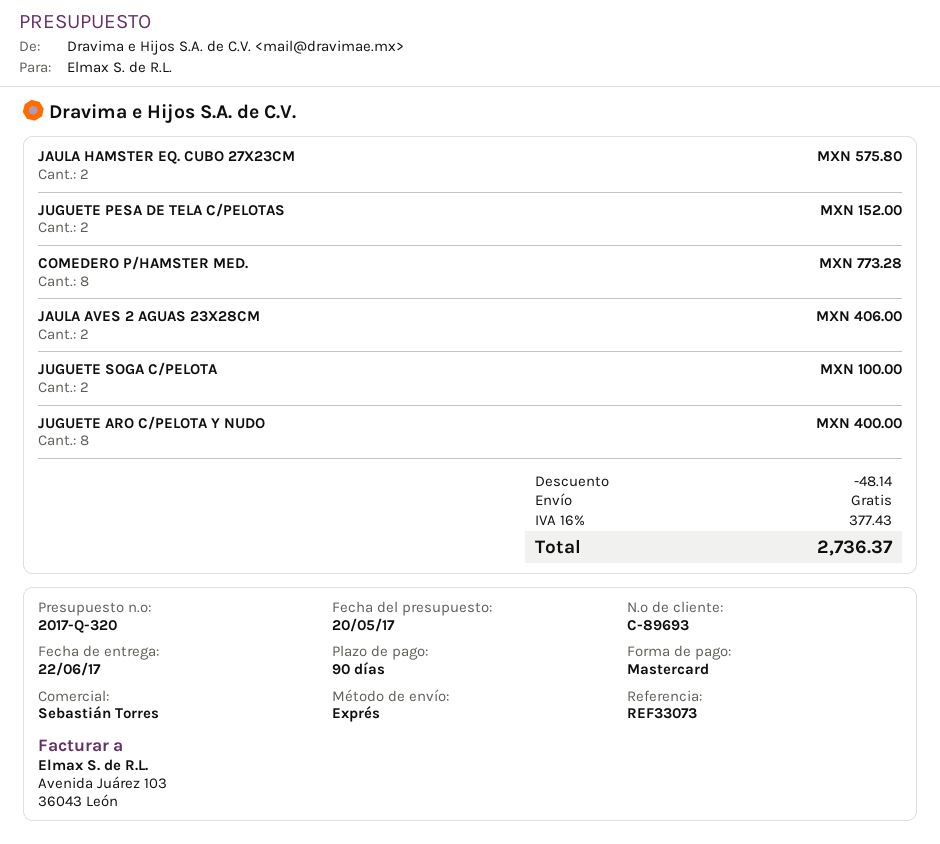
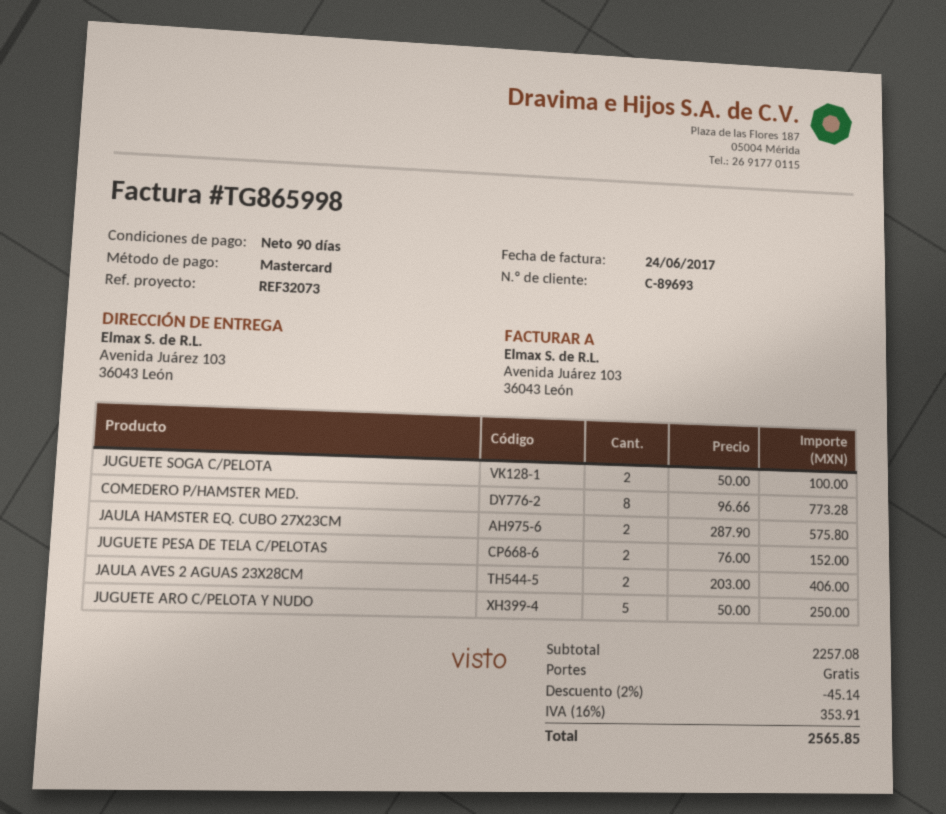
reference: REF33073 -> REF32073
JUGUETE ARO C/PELOTA Y NUDO: 8 for 400.00 -> 5 for 250.00
discount: 48.14 -> 45.14
tax: 16% = 377.43 -> 16% = 353.91
total: 2736.37 -> 2565.85

